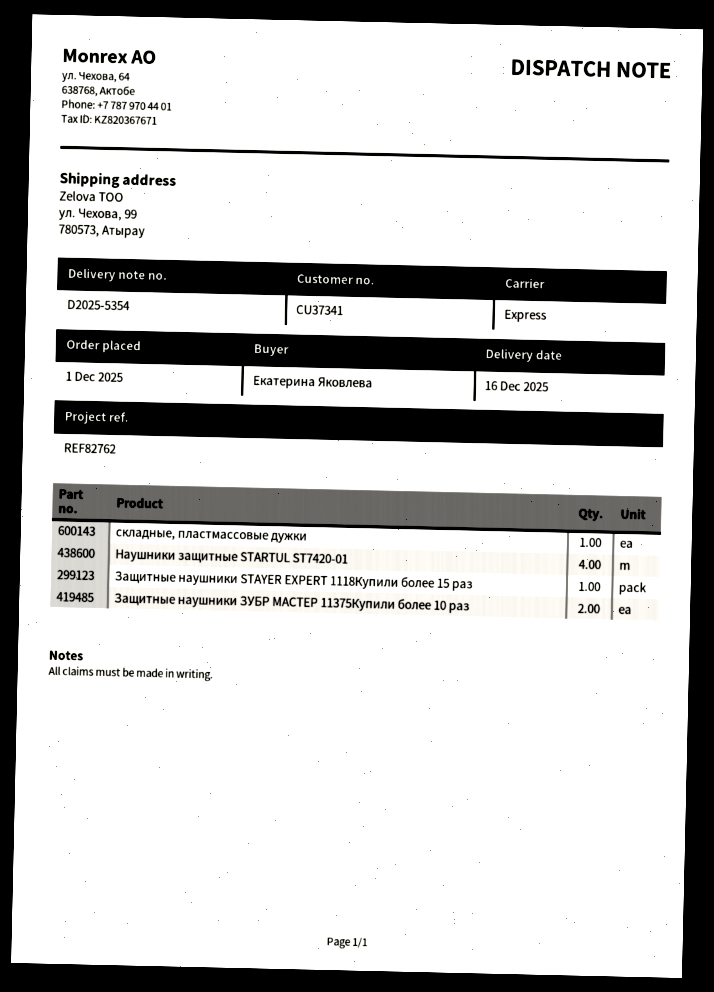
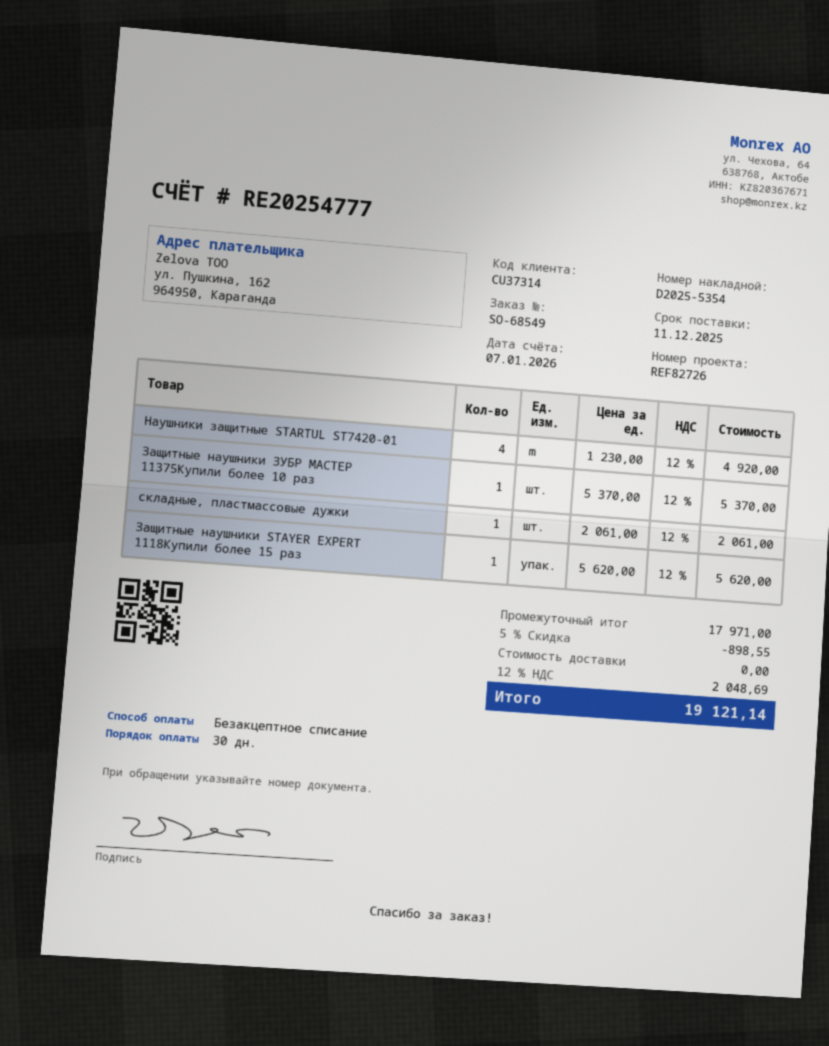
delivery date: 2025-12-16 -> 2025-12-11
customer number: CU37341 -> CU37314
reference: REF82762 -> REF82726
Защитные наушники ЗУБР МАСТЕР 11375Купили более 10 раз: 2 -> 1

